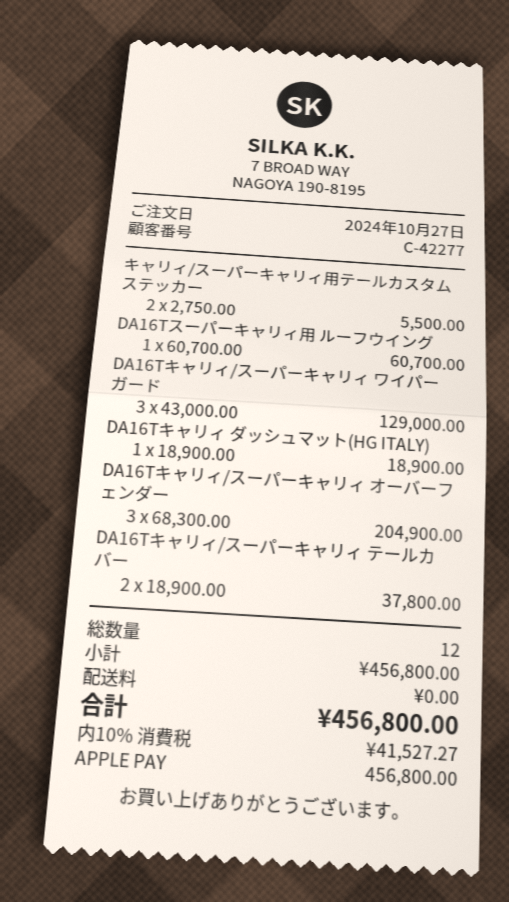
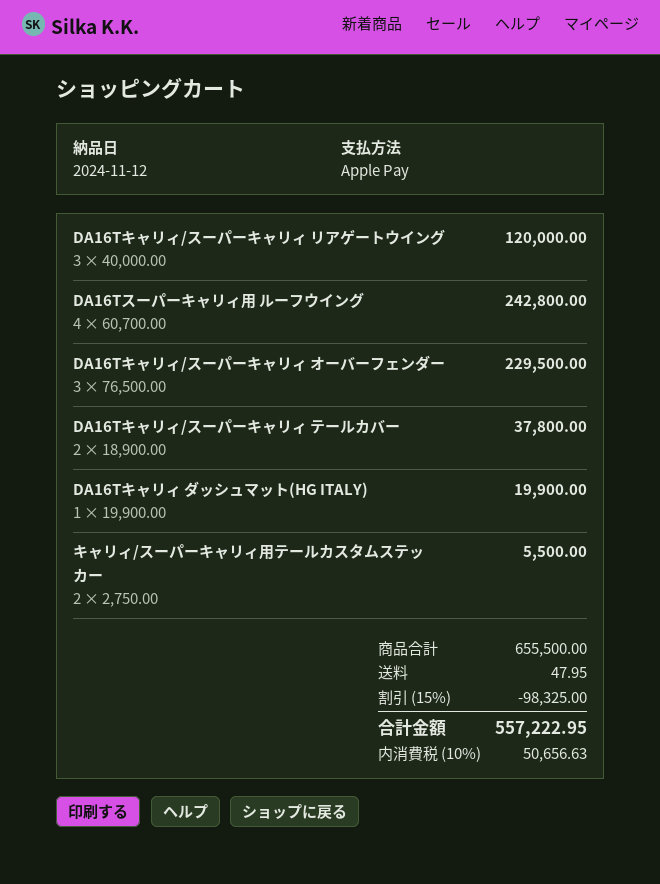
DA16Tスーパーキャリィ用 ルーフウイング: 1 x 60700.00 = 60700.00 -> 4 x 60700.00 = 242800.00
DA16Tキャリィ/スーパーキャリィ ワイパーガード: 3 x 43000.00 = 129000.00 -> none
DA16Tキャリィ ダッシュマット(HG ITALY): 1 x 18900.00 = 18900.00 -> 1 x 19900.00 = 19900.00
DA16Tキャリィ/スーパーキャリィ オーバーフェンダー: 3 x 68300.00 = 204900.00 -> 3 x 76500.00 = 229500.00
DA16Tキャリィ/スーパーキャリィ リアゲートウイング: none -> 3 x 40000.00 = 120000.00
subtotal: 456800.00 -> 655500.00
discount: none -> 15% = 98325.00
shipping: 0.00 -> 47.95
tax: 10% = 41527.27 -> 10% = 50656.63
total: 456800.00 -> 557222.95

